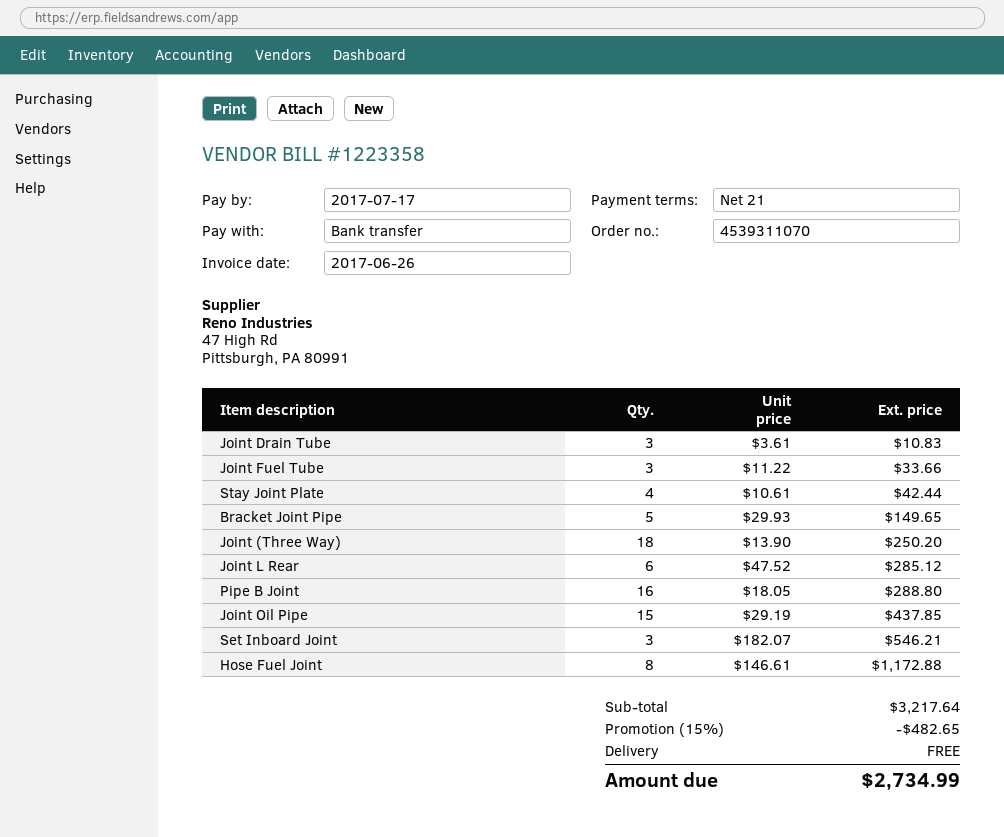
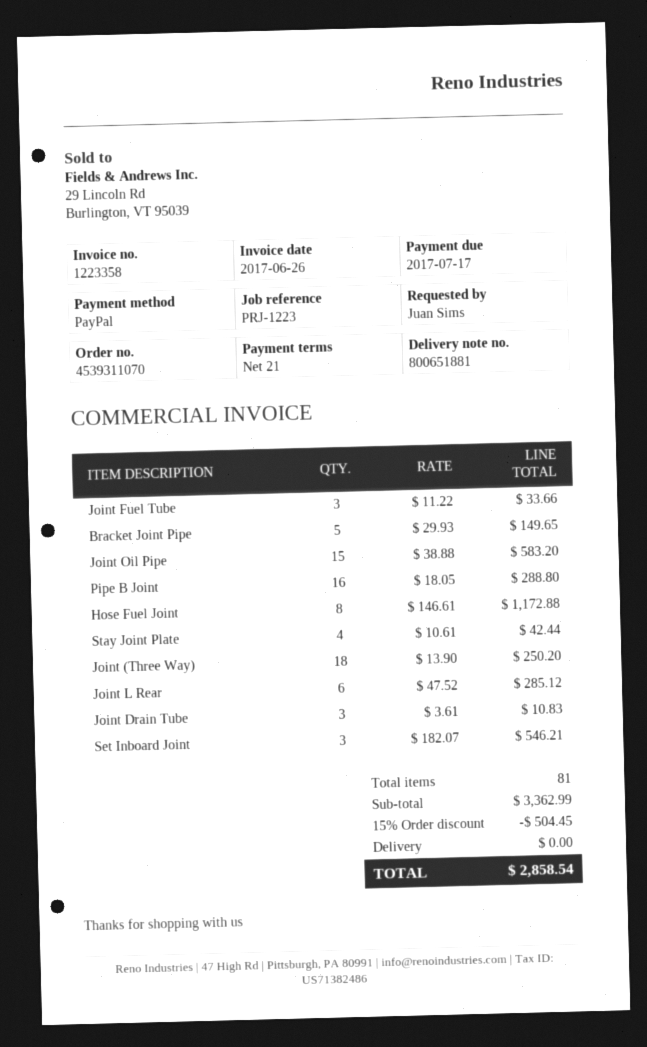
payment method: bank transfer -> PayPal
Joint Oil Pipe: 15 x 29.19 = 437.85 -> 15 x 38.88 = 583.20
subtotal: 3217.64 -> 3362.99
discount: 15% = 482.65 -> 15% = 504.45
total: 2734.99 -> 2858.54

